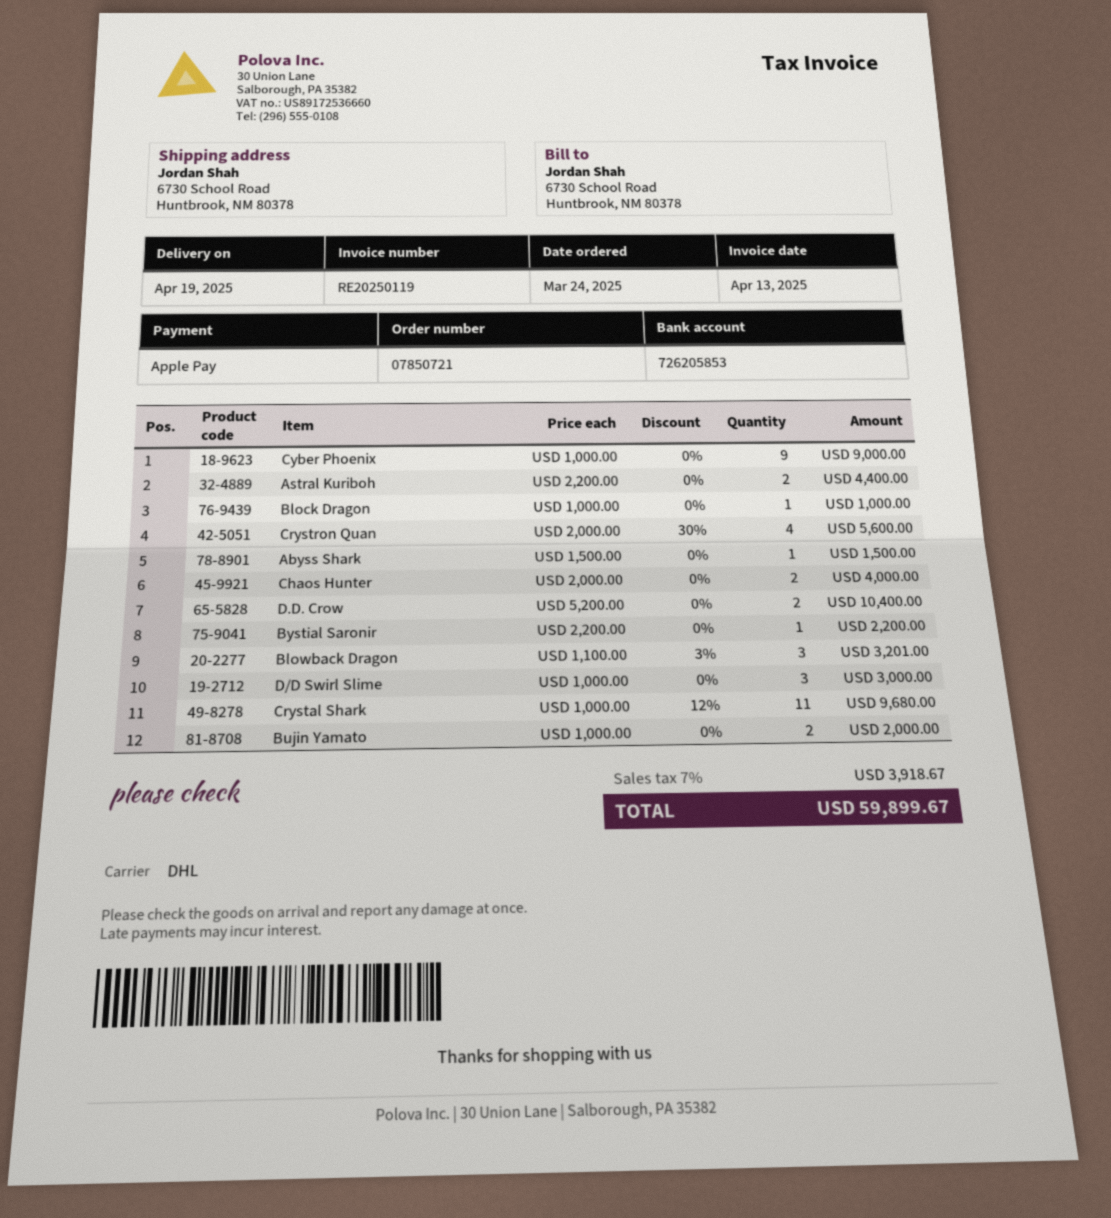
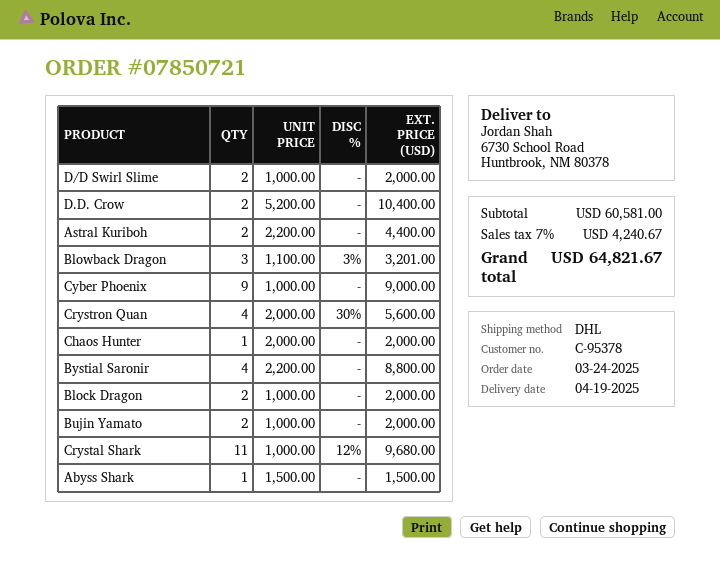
Block Dragon: 1 x 1000.00 = 1000.00 -> 2 x 1000.00 = 2000.00
Chaos Hunter: 2 x 2000.00 = 4000.00 -> 1 x 2000.00 = 2000.00
Bystial Saronir: 1 x 2200.00 = 2200.00 -> 4 x 2200.00 = 8800.00
D/D Swirl Slime: 3 x 1000.00 = 3000.00 -> 2 x 1000.00 = 2000.00
tax: 7% = 3918.67 -> 7% = 4240.67
total: 59899.67 -> 64821.67

